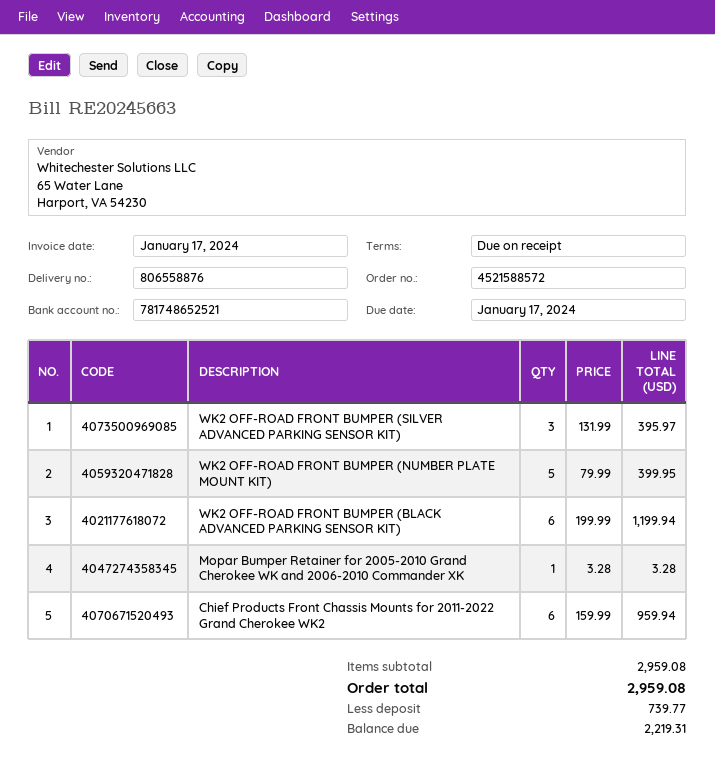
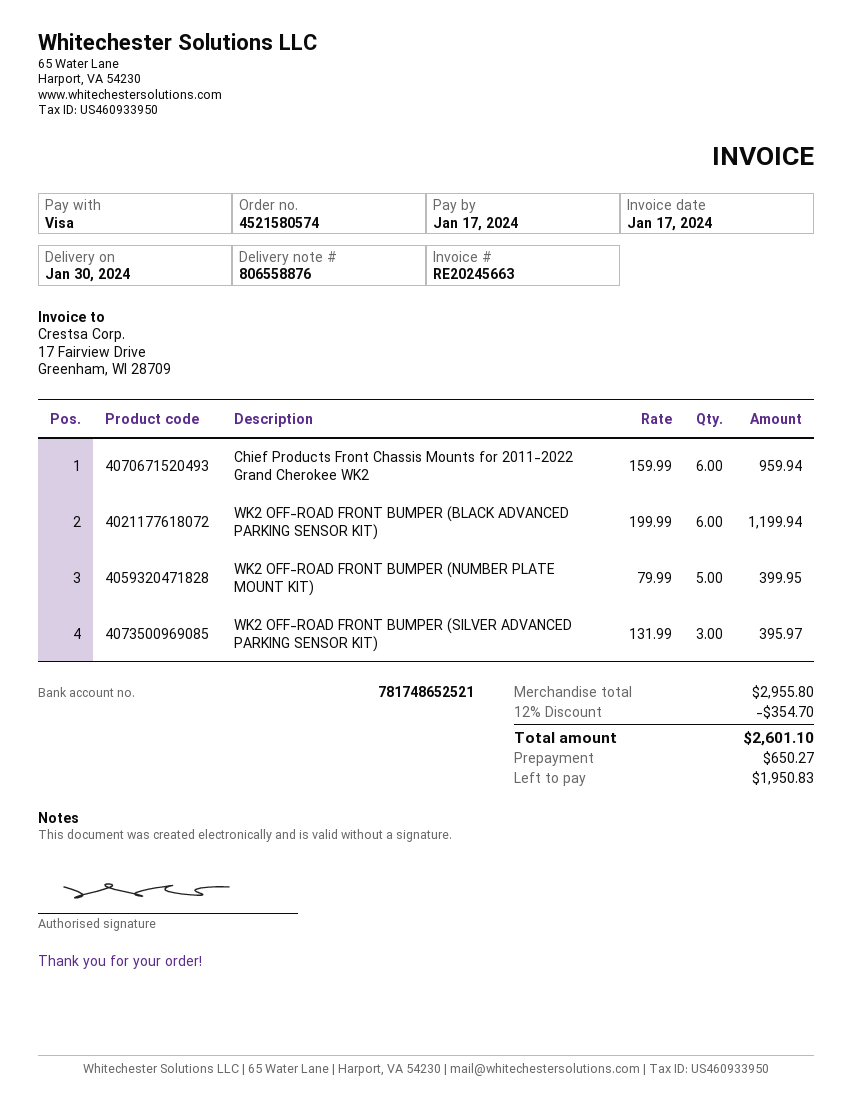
order number: 4521588572 -> 4521580574
Mopar Bumper Retainer for 2005-2010 Grand Cherokee WK and 2006-2010 Commander XK: 1 x 3.28 = 3.28 -> none
subtotal: 2959.08 -> 2955.80
discount: none -> 12% = 354.70
total: 2959.08 -> 2601.10
deposit: 739.77 -> 650.27
balance: 2219.31 -> 1950.83

